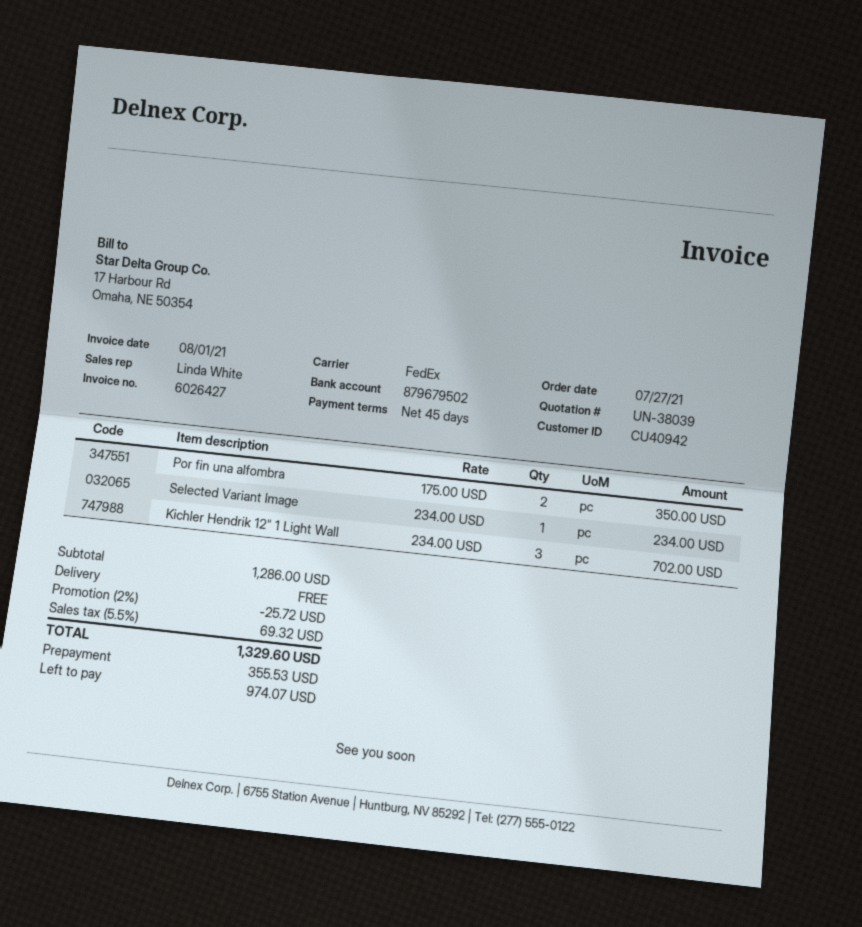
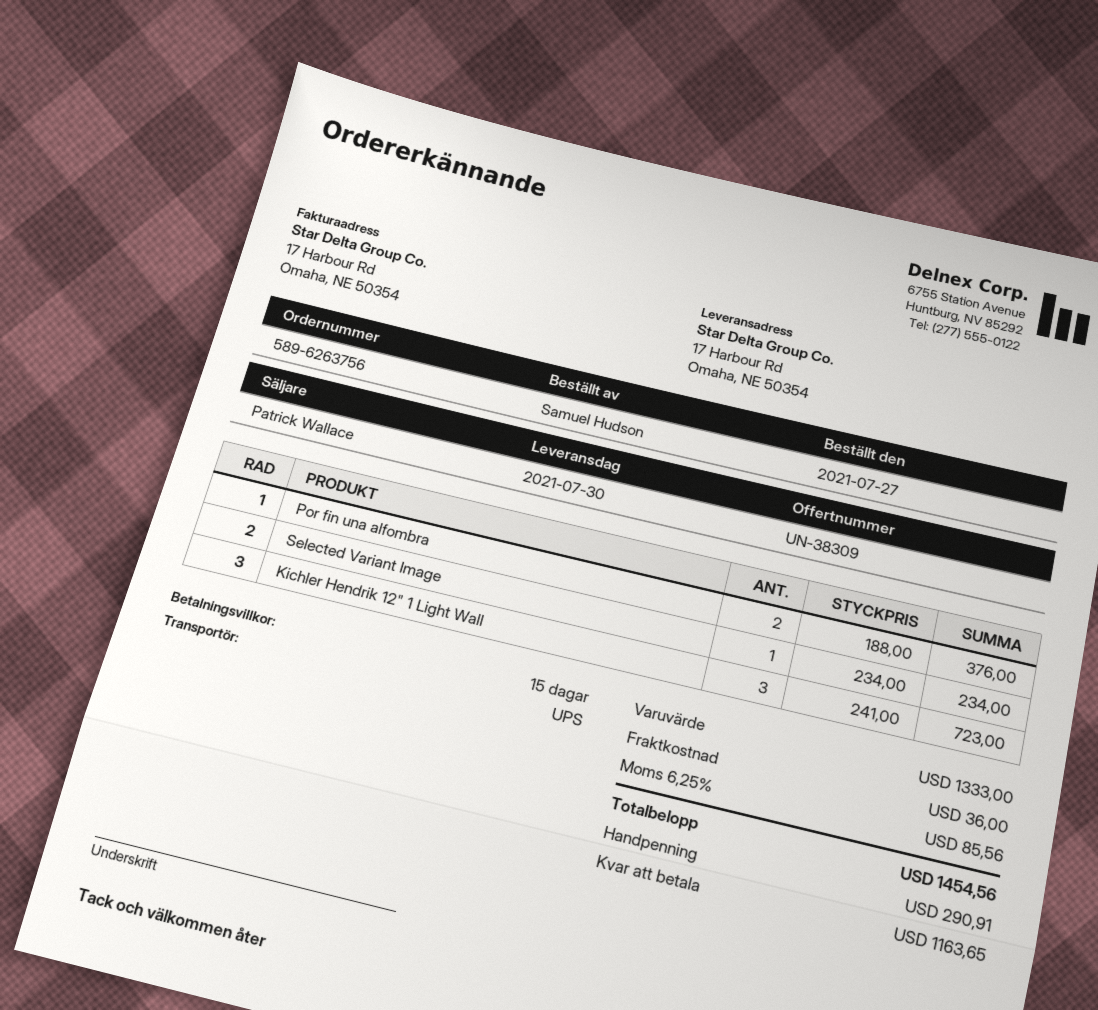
quote number: UN-38039 -> UN-38309
payment terms: 45 days -> 15 days
sales rep: Linda White -> Patrick Wallace
shipping method: FedEx -> UPS
Por fin una alfombra: 2 x 175.00 = 350.00 -> 2 x 188.00 = 376.00
Kichler Hendrik 12" 1 Light Wall: 3 x 234.00 = 702.00 -> 3 x 241.00 = 723.00
subtotal: 1286.00 -> 1333.00
discount: 2% = 25.72 -> none
shipping: 0.00 -> 36.00
tax: 5.5% = 69.32 -> 6.25% = 85.56
total: 1329.60 -> 1454.56
deposit: 355.53 -> 290.91
balance: 974.07 -> 1163.65

